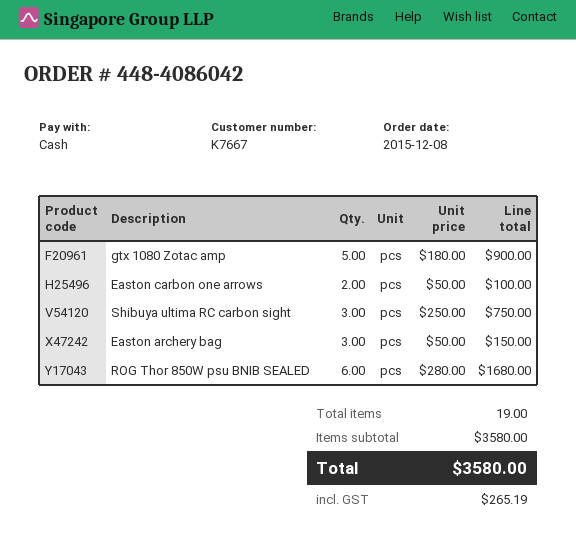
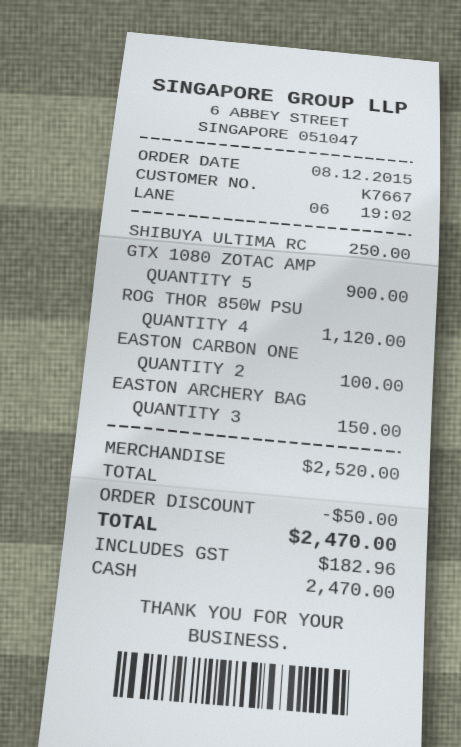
Shibuya ultima RC carbon sight: 3 for 750.00 -> 1 for 250.00
ROG Thor 850W psu BNIB SEALED: 6 for 1680.00 -> 4 for 1120.00
subtotal: 3580.00 -> 2520.00
discount: none -> 50.00
tax: 265.19 -> 182.96
total: 3580.00 -> 2470.00

